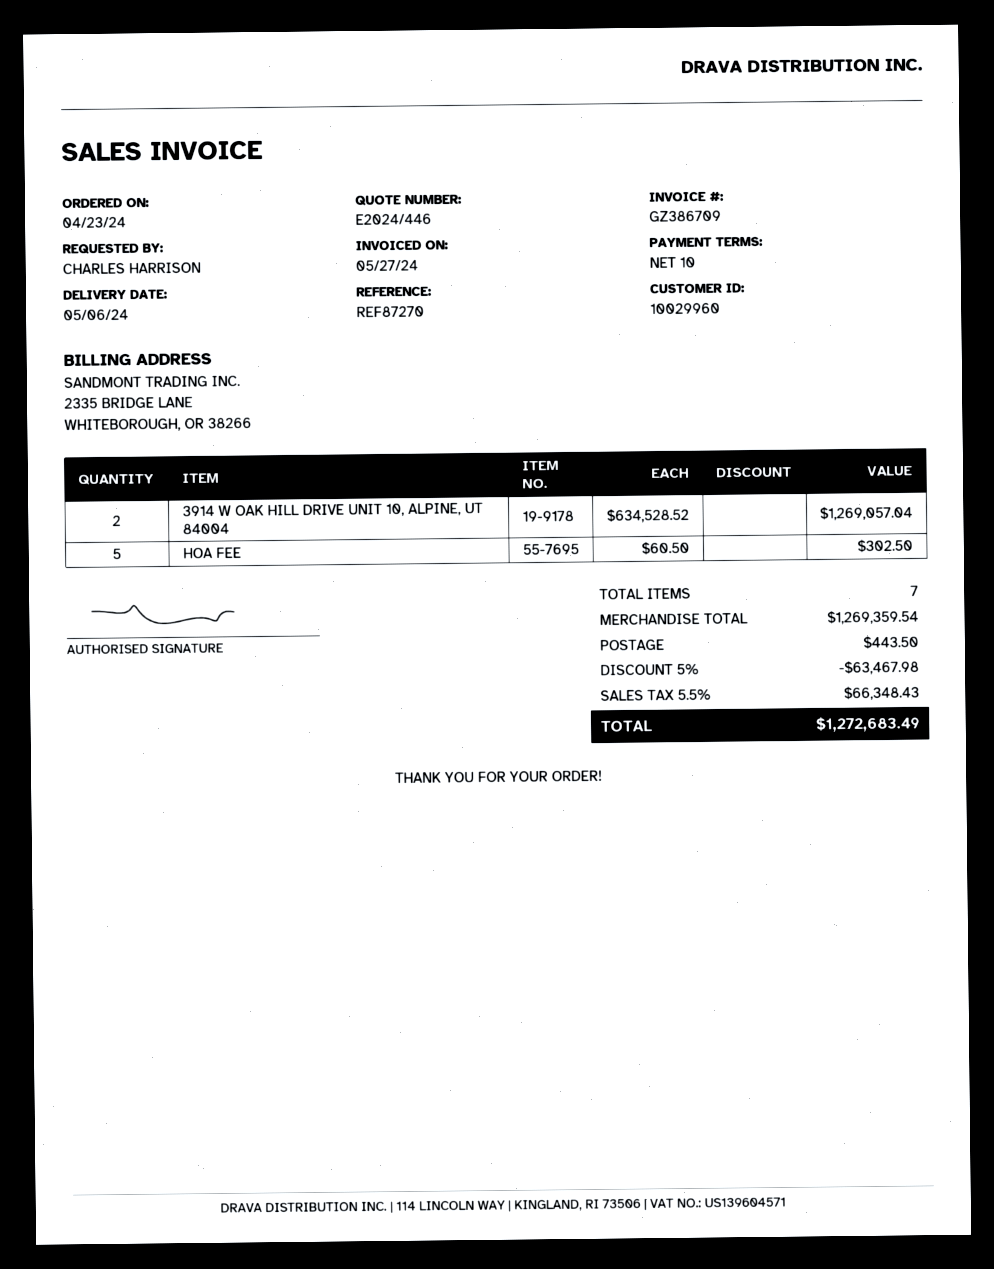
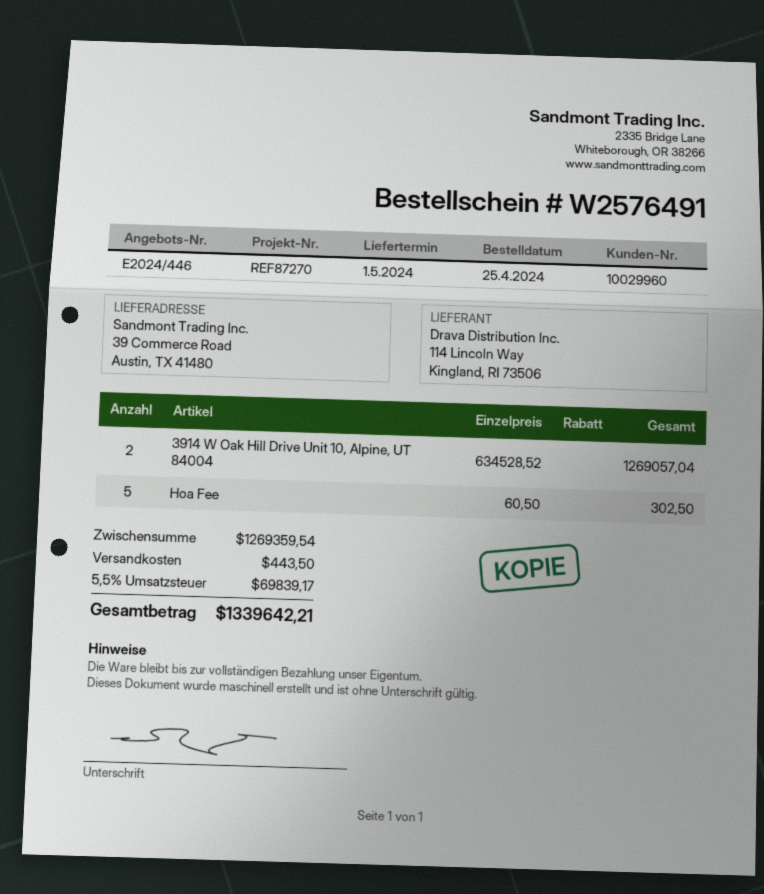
order date: 2024-04-23 -> 2024-04-25
delivery date: 2024-05-06 -> 2024-05-01
discount: 5% = 63467.98 -> none
tax: 5.5% = 66348.43 -> 5.5% = 69839.17
total: 1272683.49 -> 1339642.21

